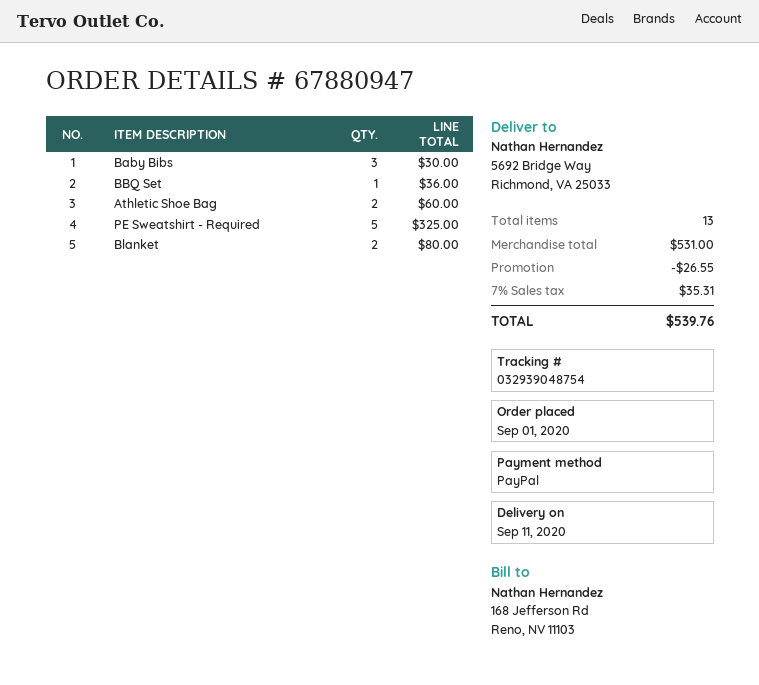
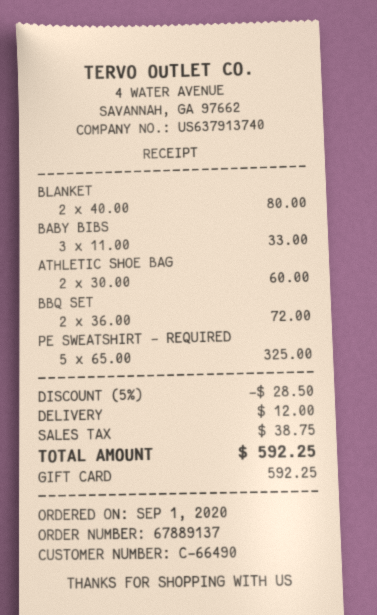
order number: 67880947 -> 67889137
payment method: PayPal -> gift card
Baby Bibs: 3 for 30.00 -> 3 for 33.00
BBQ Set: 1 for 36.00 -> 2 for 72.00
discount: 26.55 -> 28.50
shipping: none -> 12.00
tax: 35.31 -> 38.75
total: 539.76 -> 592.25

